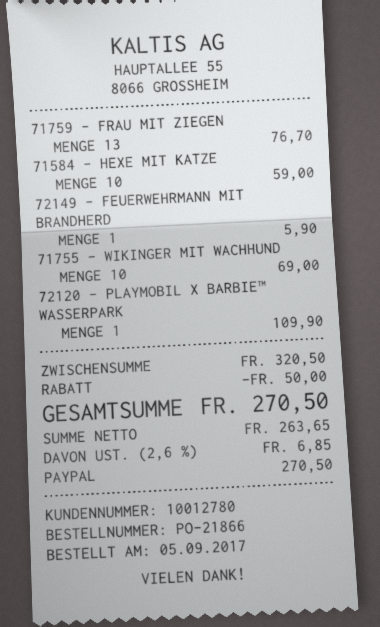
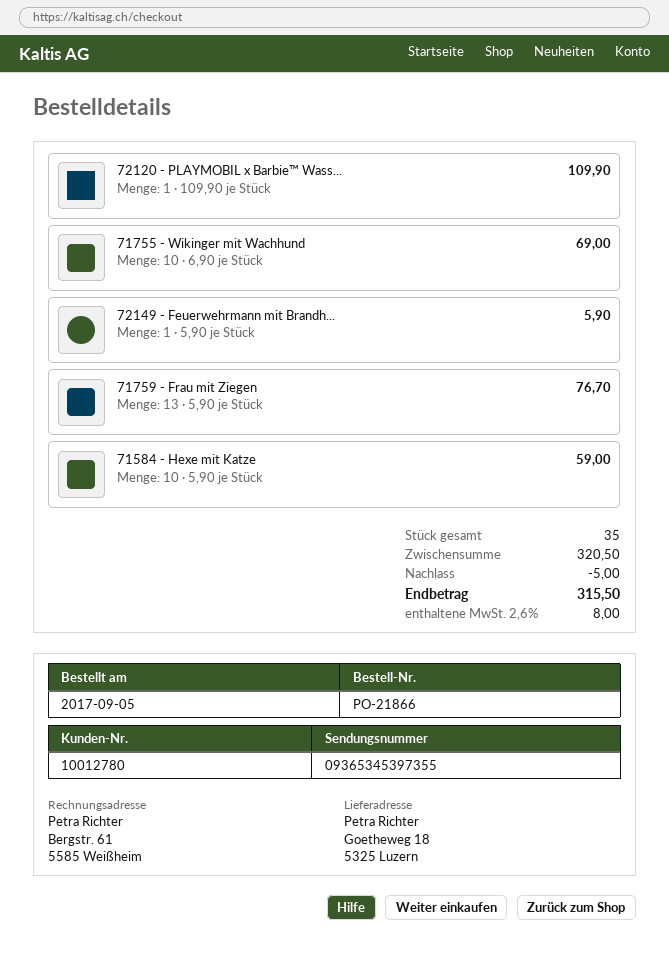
discount: 50.00 -> 5.00
tax: 2.6% = 6.85 -> 2.6% = 8.00
total: 270.50 -> 315.50

